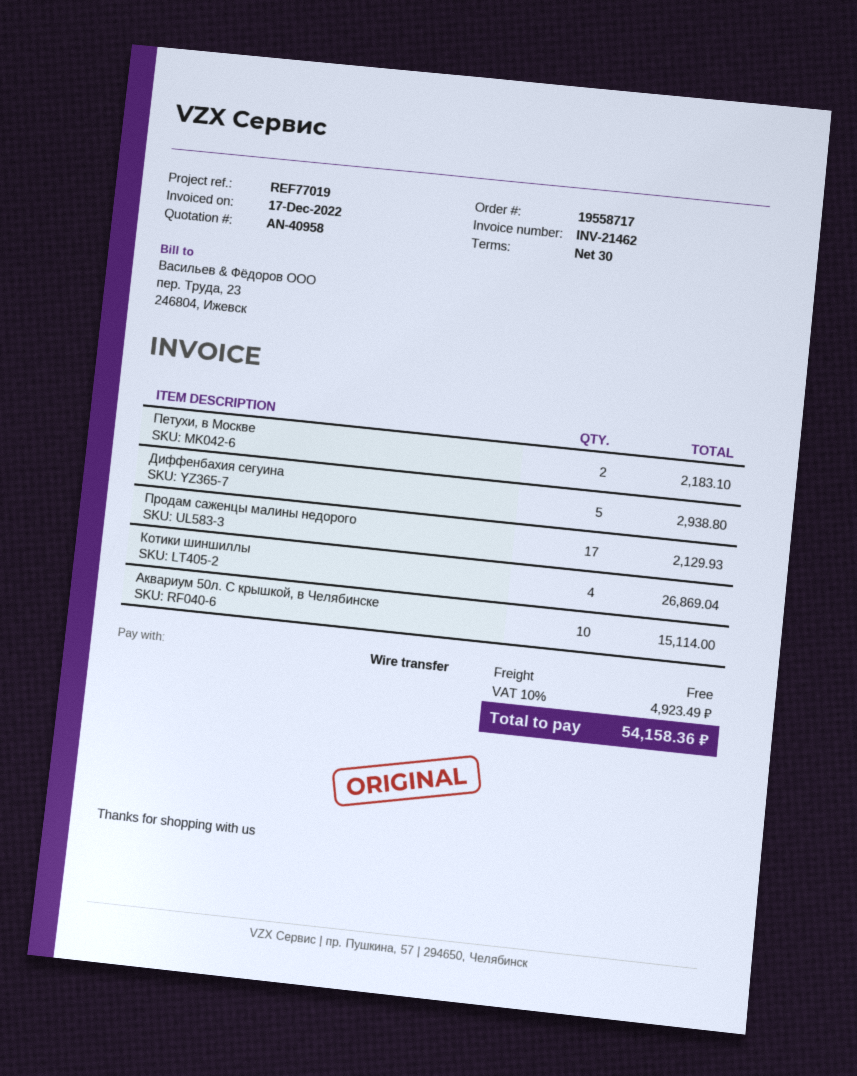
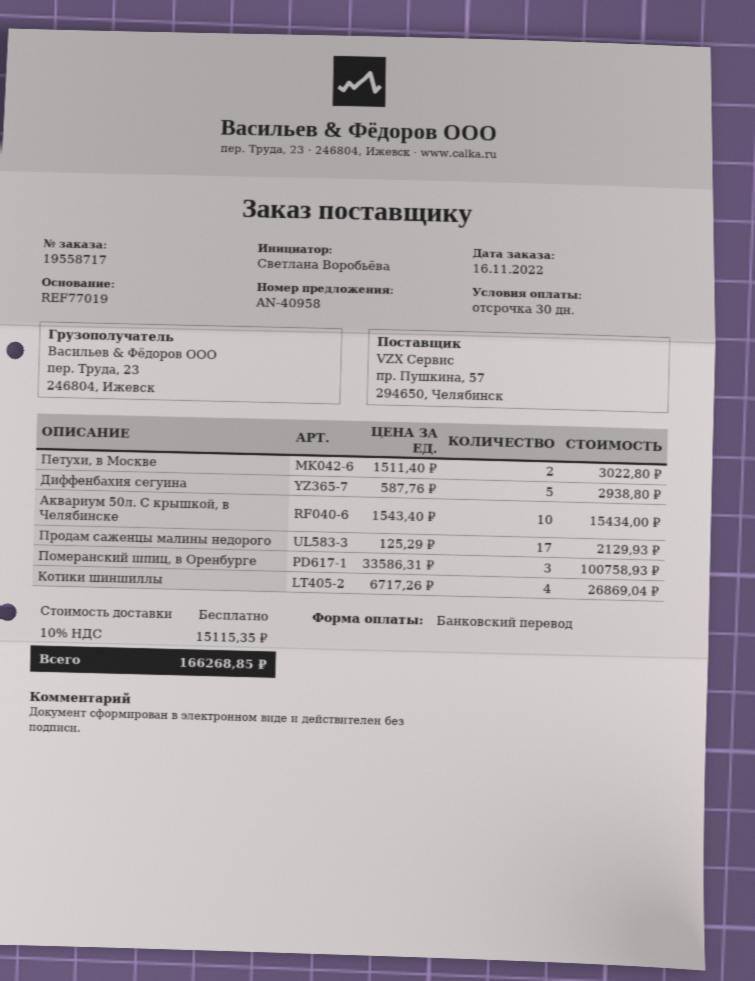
Петухи, в Москве: 2 for 2183.10 -> 2 for 3022.80
Аквариум 50л. С крышкой, в Челябинске: 10 for 15114.00 -> 10 for 15434.00
Померанский шпиц, в Оренбурге: none -> 3 for 100758.93
tax: 10% = 4923.49 -> 10% = 15115.35
total: 54158.36 -> 166268.85

